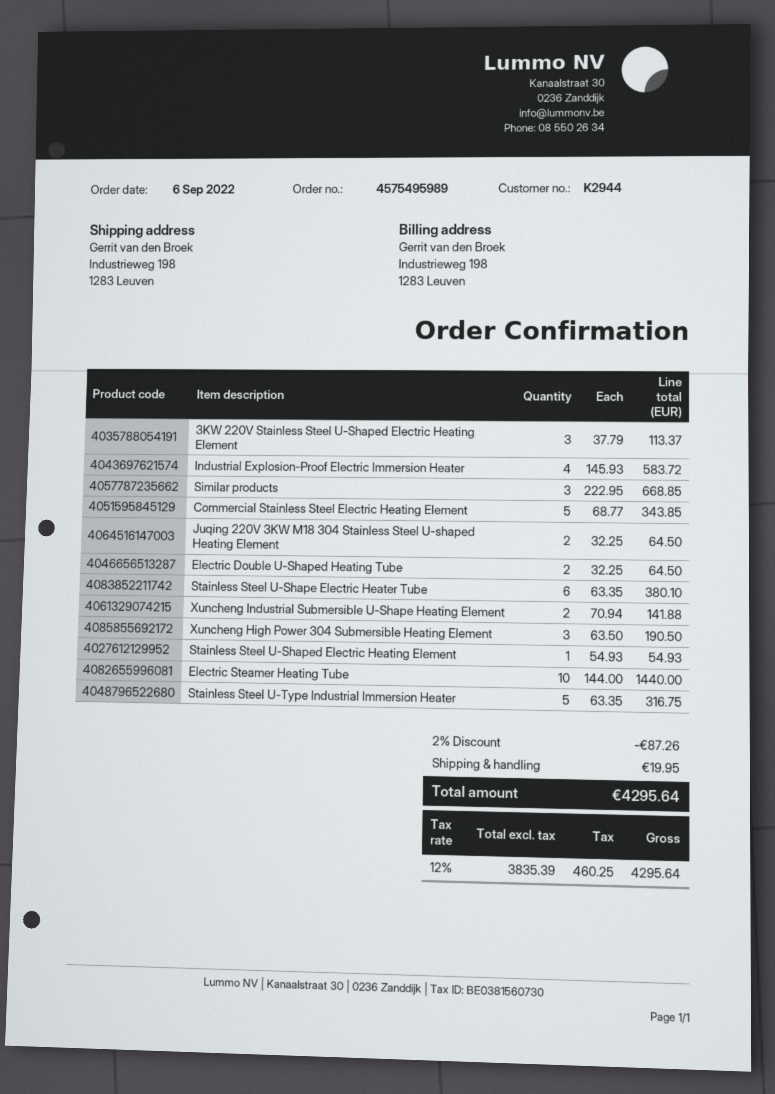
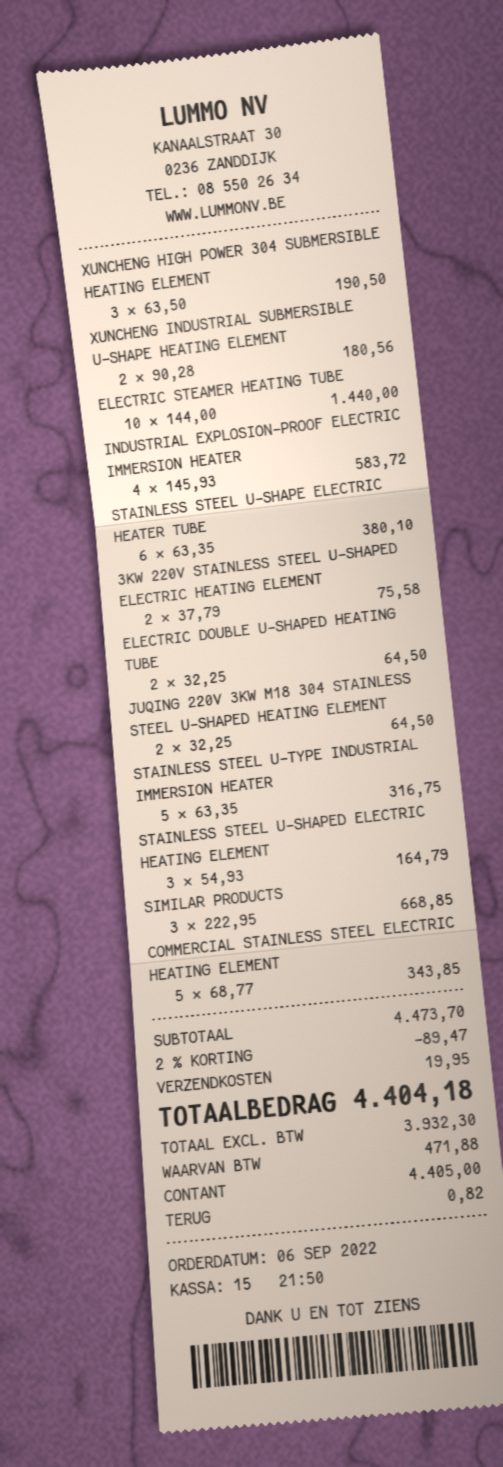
3KW 220V Stainless Steel U-Shaped Electric Heating Element: 3 x 37.79 = 113.37 -> 2 x 37.79 = 75.58
Xuncheng Industrial Submersible U-Shape Heating Element: 2 x 70.94 = 141.88 -> 2 x 90.28 = 180.56
Stainless Steel U-Shaped Electric Heating Element: 1 x 54.93 = 54.93 -> 3 x 54.93 = 164.79
discount: 2% = 87.26 -> 2% = 89.47
net: 3835.39 -> 3932.30
tax: 460.25 -> 471.88
total: 4295.64 -> 4404.18

